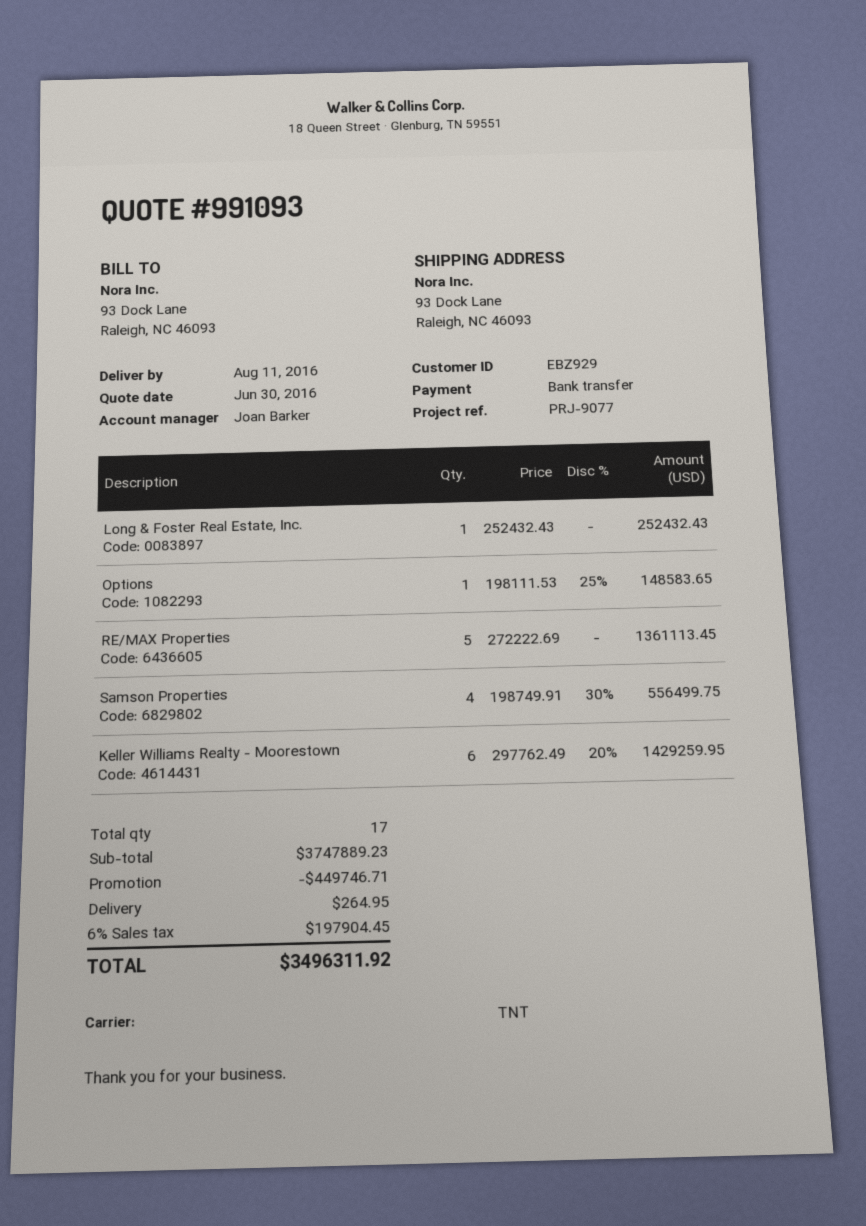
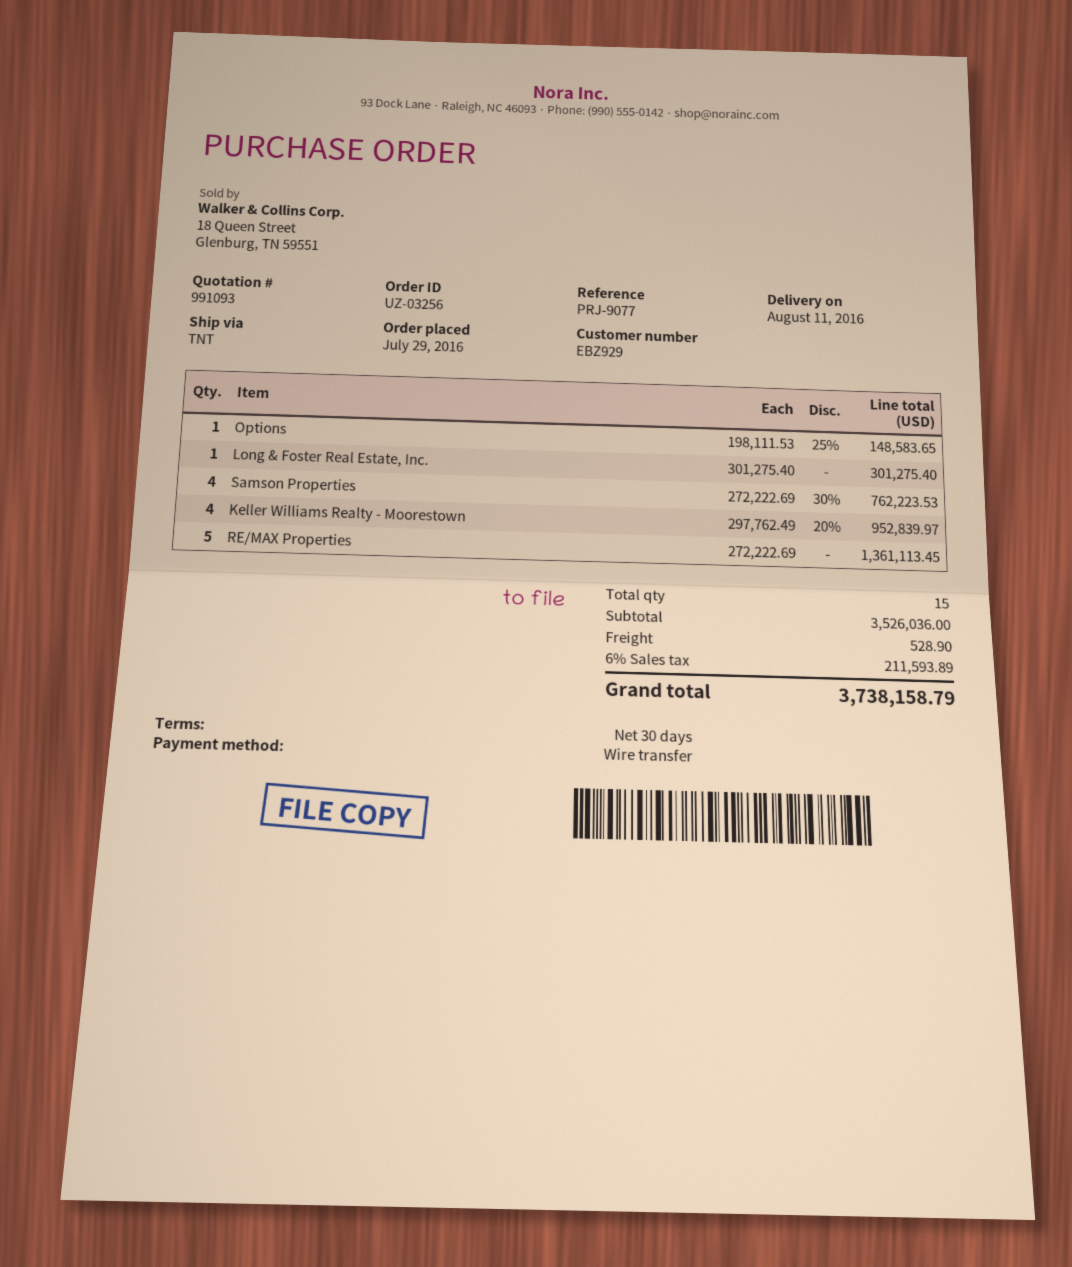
Long & Foster Real Estate, Inc.: 1 x 252432.43 = 252432.43 -> 1 x 301275.40 = 301275.40
Samson Properties: 4 x 198749.91 - 30% = 556499.75 -> 4 x 272222.69 - 30% = 762223.53
Keller Williams Realty - Moorestown: 6 x 297762.49 - 20% = 1429259.95 -> 4 x 297762.49 - 20% = 952839.97
total quantity: 17 -> 15
subtotal: 3747889.23 -> 3526036.00
discount: 449746.71 -> none
shipping: 264.95 -> 528.90
tax: 6% = 197904.45 -> 6% = 211593.89
total: 3496311.92 -> 3738158.79

